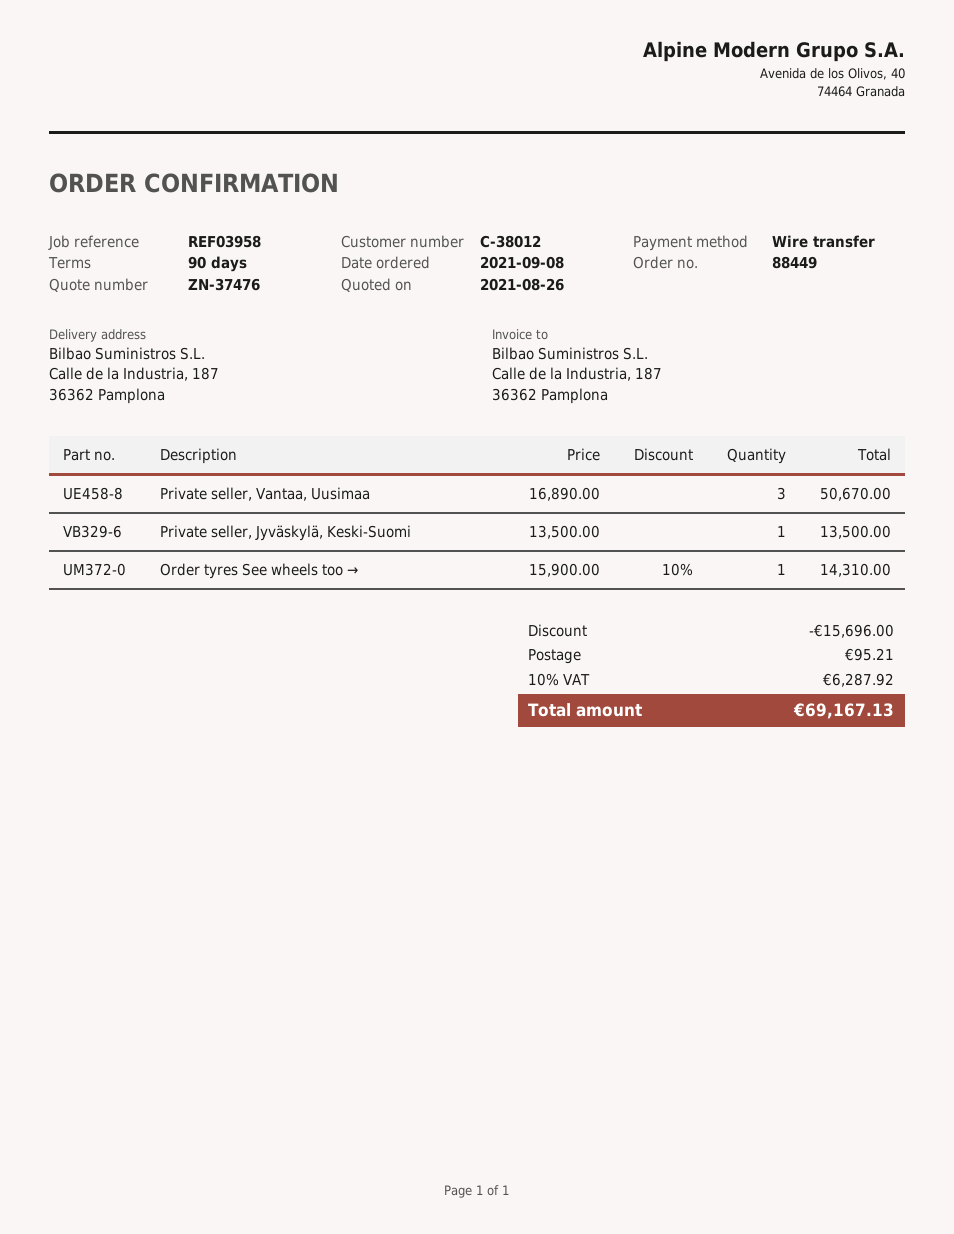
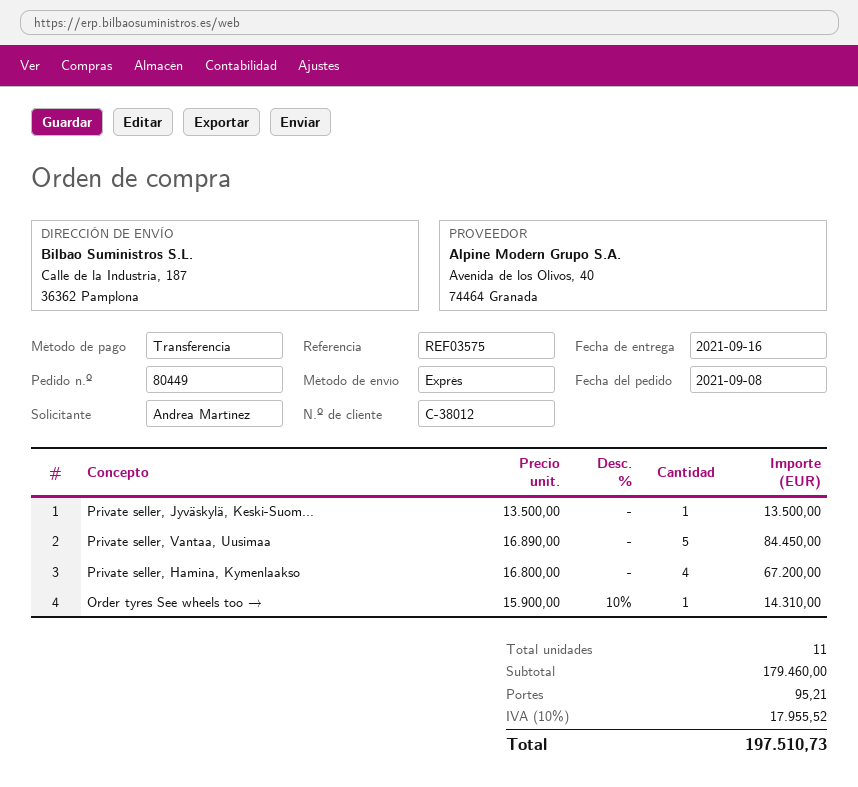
order number: 88449 -> 80449
reference: REF03958 -> REF03575
Private seller, Vantaa, Uusimaa: 3 x 16890.00 = 50670.00 -> 5 x 16890.00 = 84450.00
Private seller, Hamina, Kymenlaakso: none -> 4 x 16800.00 = 67200.00
discount: 15696.00 -> none
tax: 10% = 6287.92 -> 10% = 17955.52
total: 69167.13 -> 197510.73

